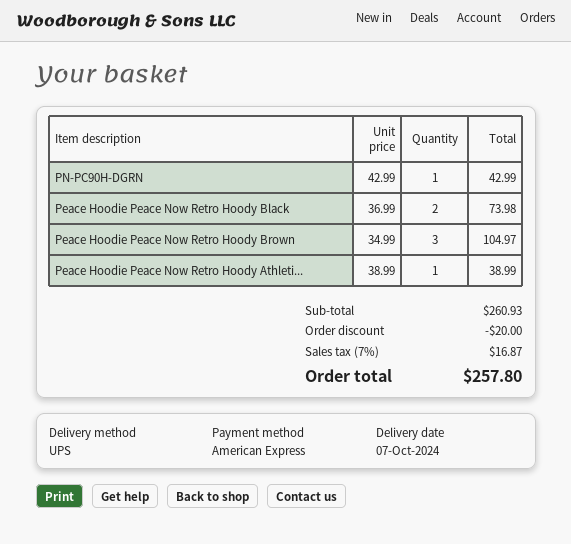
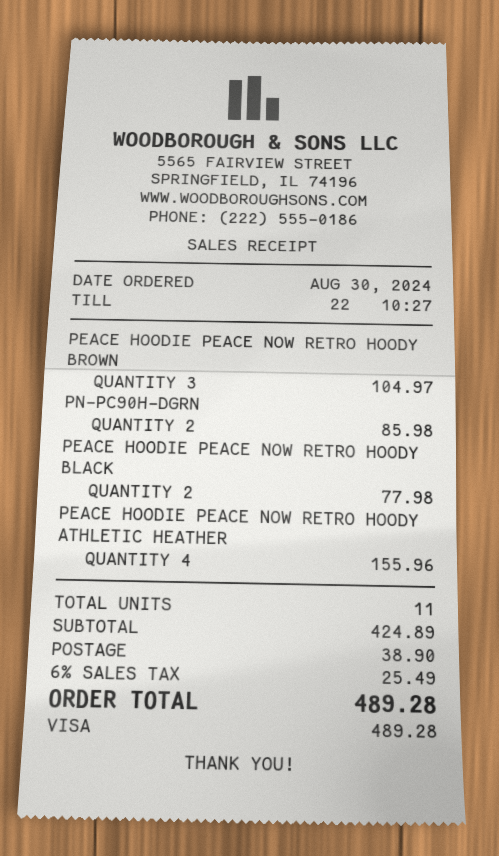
payment method: American Express -> Visa
PN-PC90H-DGRN: 1 for 42.99 -> 2 for 85.98
Peace Hoodie Peace Now Retro Hoody Black: 2 for 73.98 -> 2 for 77.98
Peace Hoodie Peace Now Retro Hoody Athleti...: 1 for 38.99 -> 4 for 155.96
subtotal: 260.93 -> 424.89
discount: 20.00 -> none
shipping: none -> 38.90
tax: 7% = 16.87 -> 6% = 25.49
total: 257.80 -> 489.28

